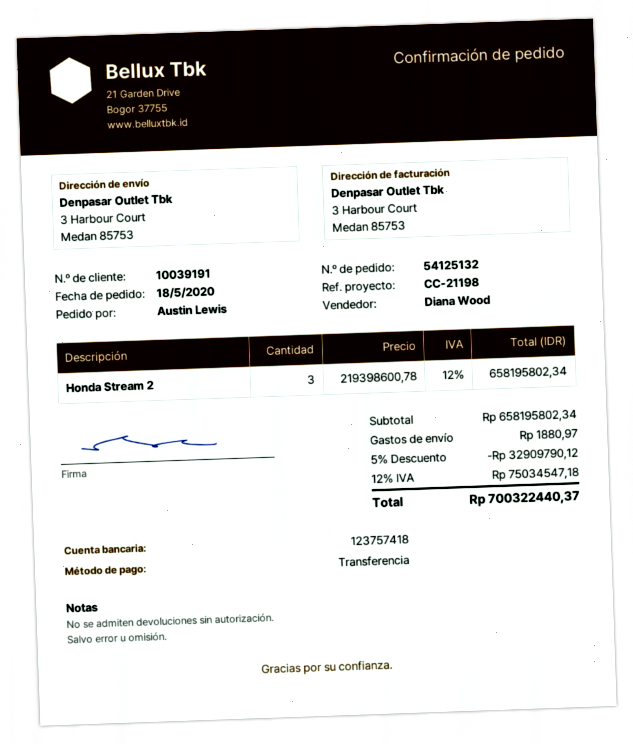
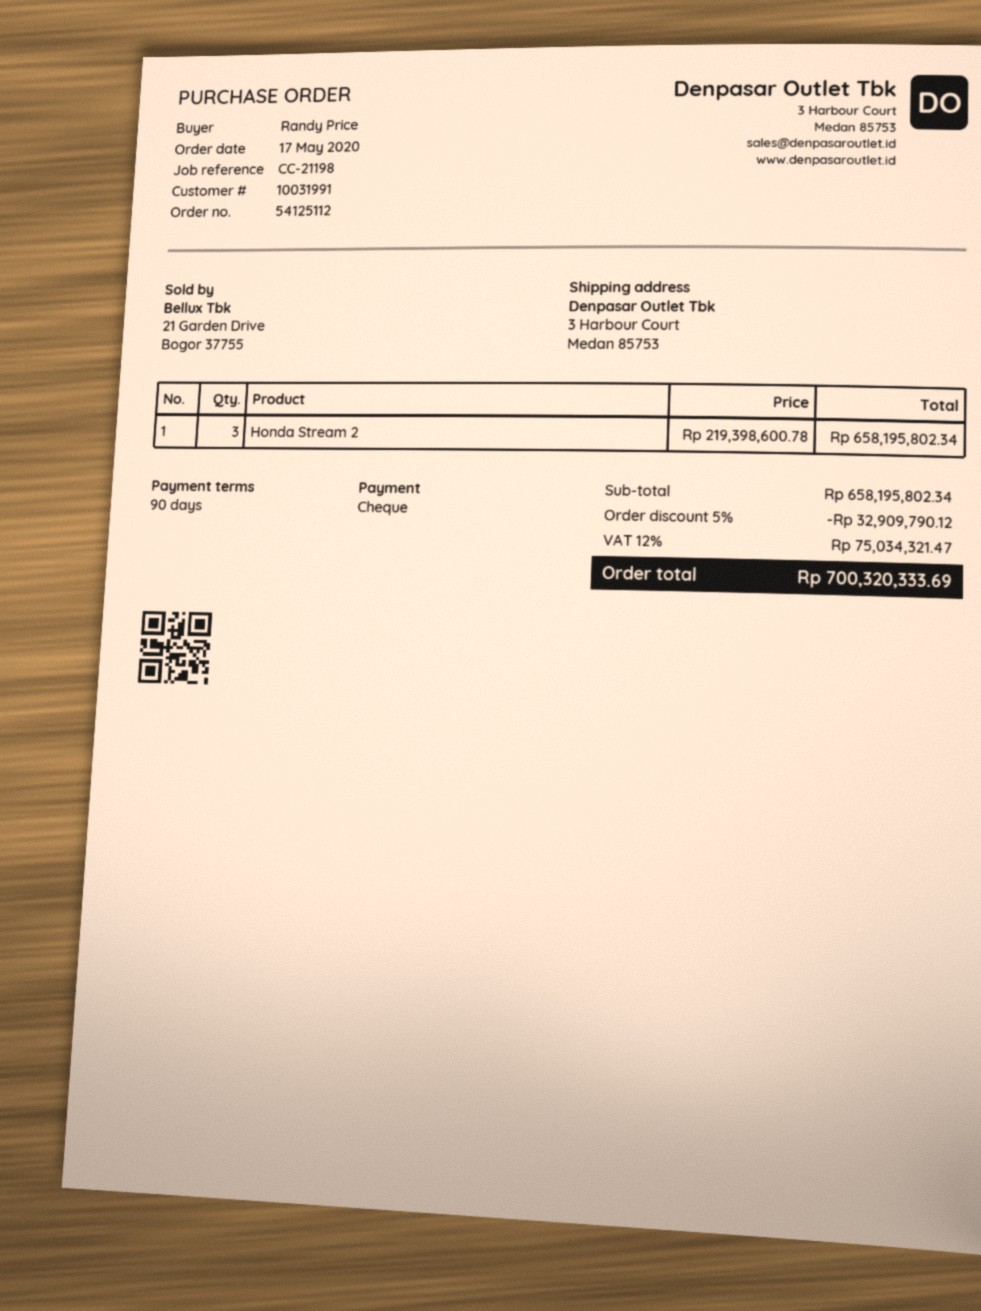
order number: 54125132 -> 54125112
order date: 2020-05-18 -> 2020-05-17
customer number: 10039191 -> 10031991
ordered by: Austin Lewis -> Randy Price
payment method: bank transfer -> cheque
shipping: 1880.97 -> none
tax: 12% = 75034547.18 -> 12% = 75034321.47
total: 700322440.37 -> 700320333.69

